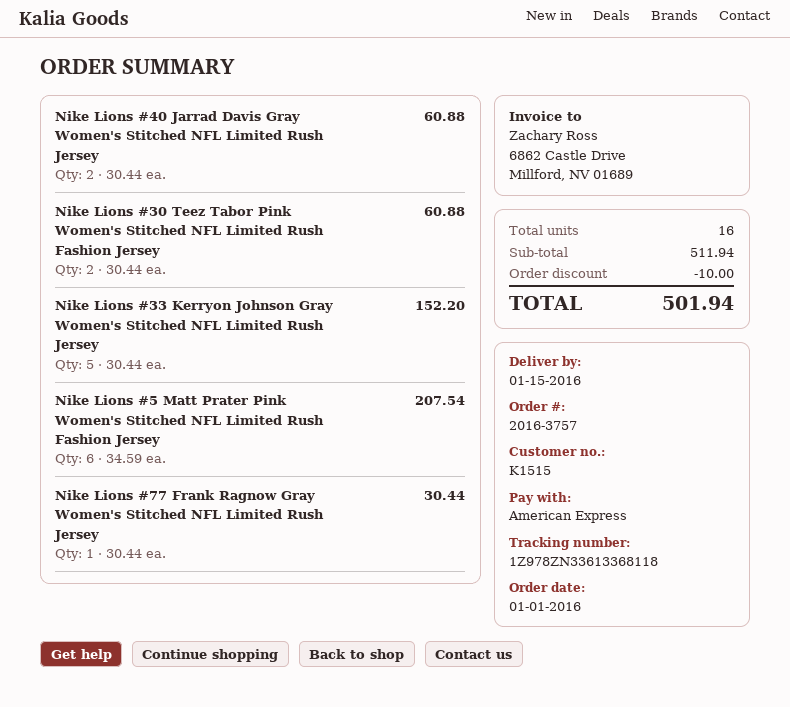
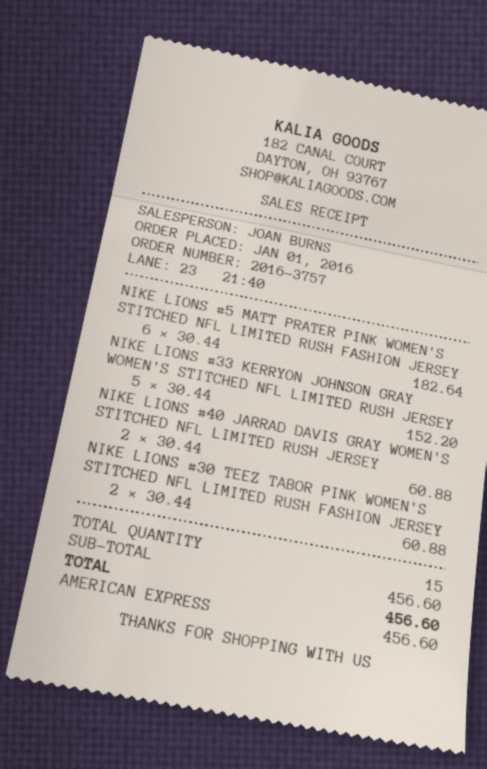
Nike Lions #5 Matt Prater Pink Women's Stitched NFL Limited Rush Fashion Jersey: 6 x 34.59 = 207.54 -> 6 x 30.44 = 182.64
Nike Lions #77 Frank Ragnow Gray Women's Stitched NFL Limited Rush Jersey: 1 x 30.44 = 30.44 -> none
total quantity: 16 -> 15
subtotal: 511.94 -> 456.60
discount: 10.00 -> none
total: 501.94 -> 456.60

